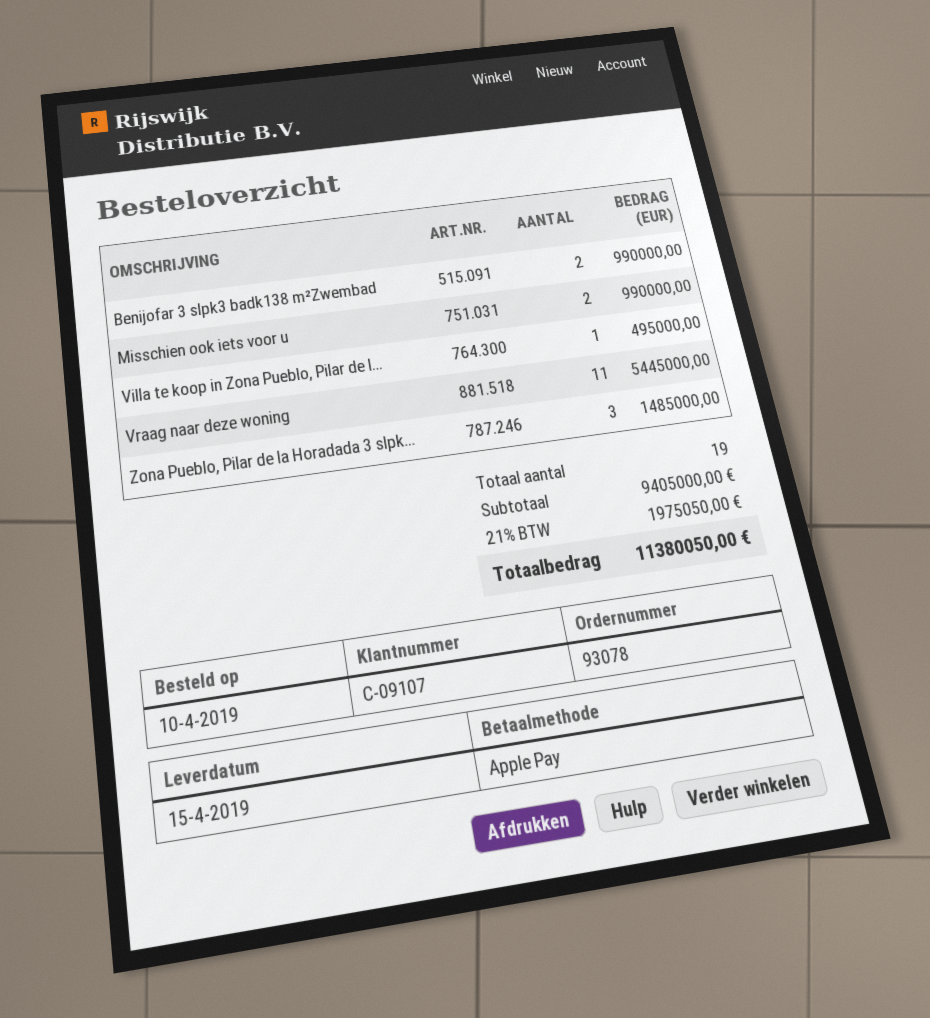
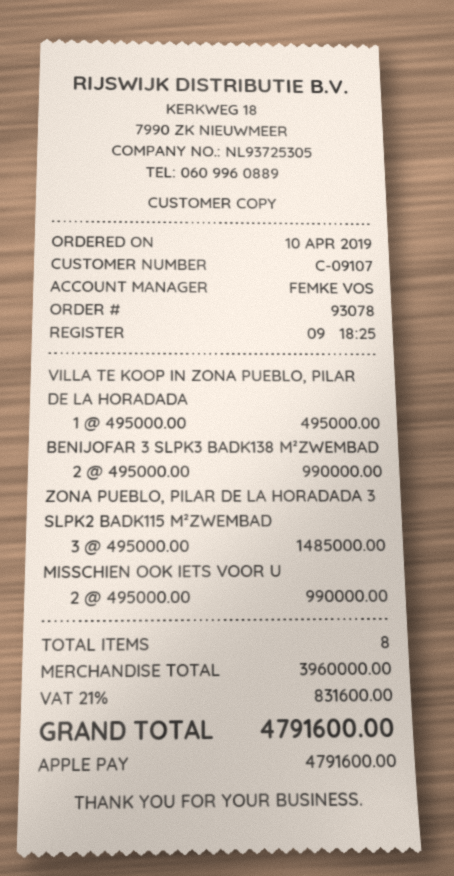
Vraag naar deze woning: 11 for 5445000.00 -> none
total quantity: 19 -> 8
subtotal: 9405000.00 -> 3960000.00
tax: 21% = 1975050.00 -> 21% = 831600.00
total: 11380050.00 -> 4791600.00

